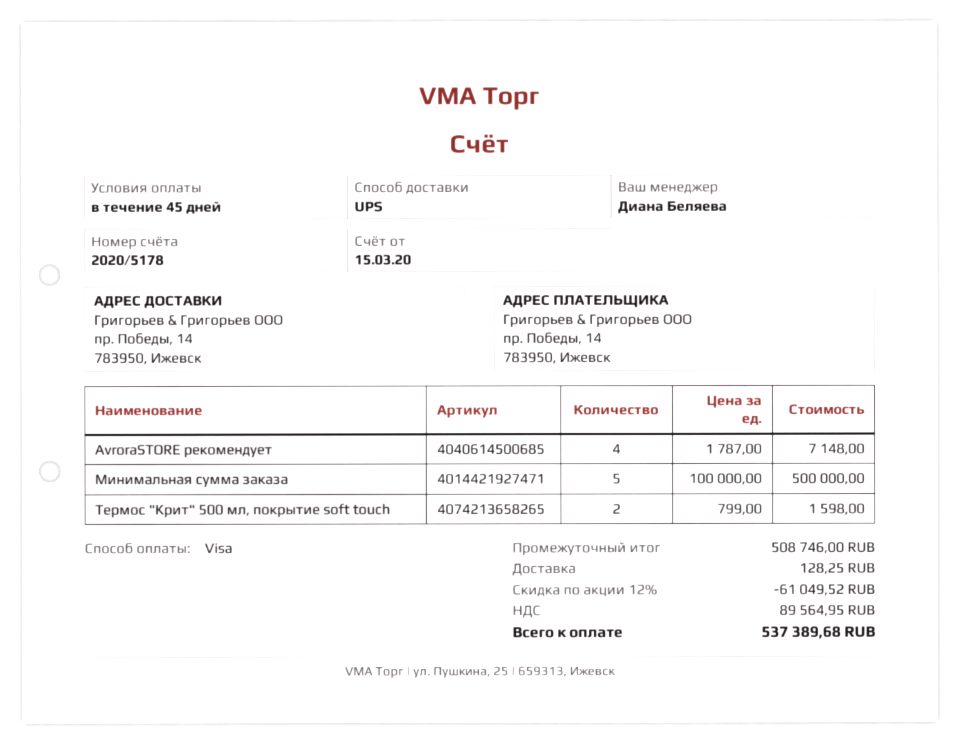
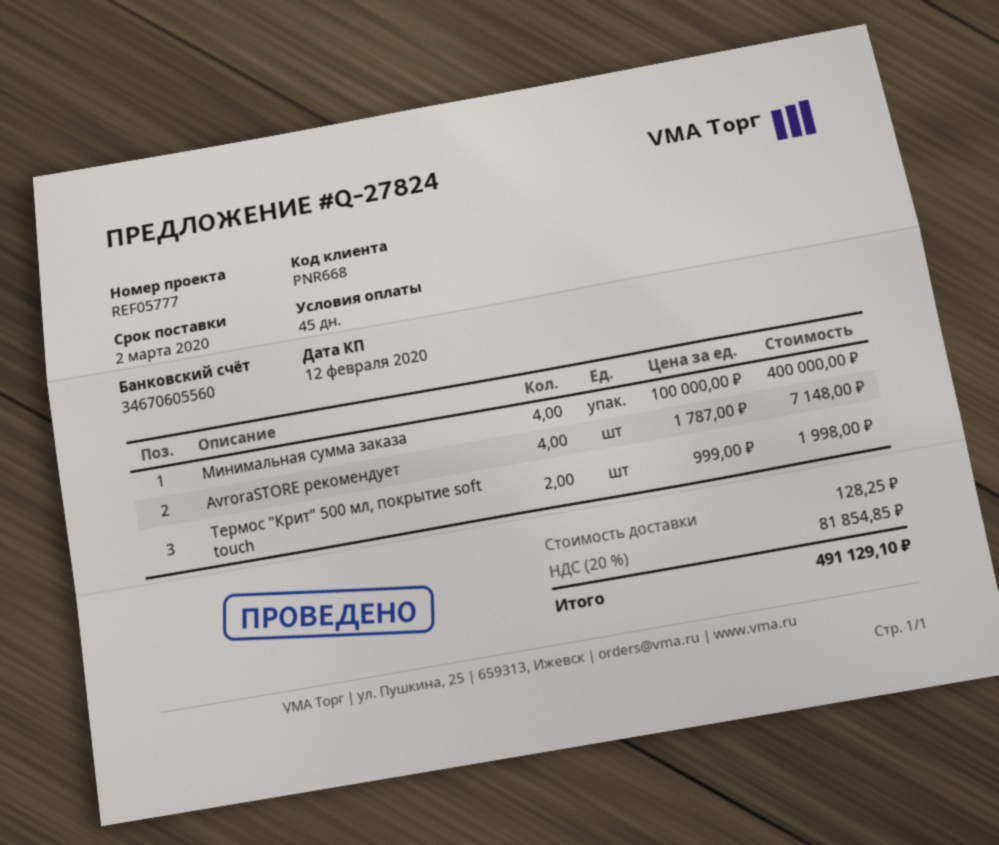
Минимальная сумма заказа: 5 x 100000.00 = 500000.00 -> 4 x 100000.00 = 400000.00
Термос "Крит" 500 мл, покрытие soft touch: 2 x 799.00 = 1598.00 -> 2 x 999.00 = 1998.00
discount: 12% = 61049.52 -> none
tax: 89564.95 -> 81854.85
total: 537389.68 -> 491129.10

